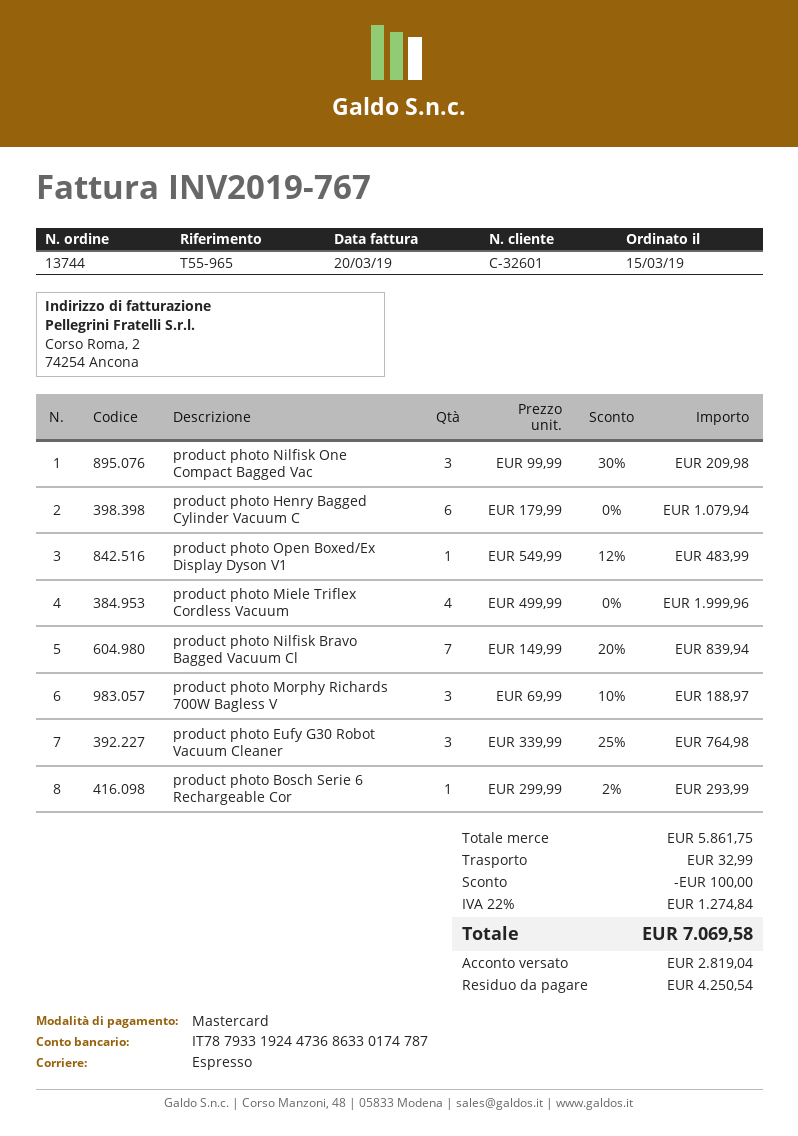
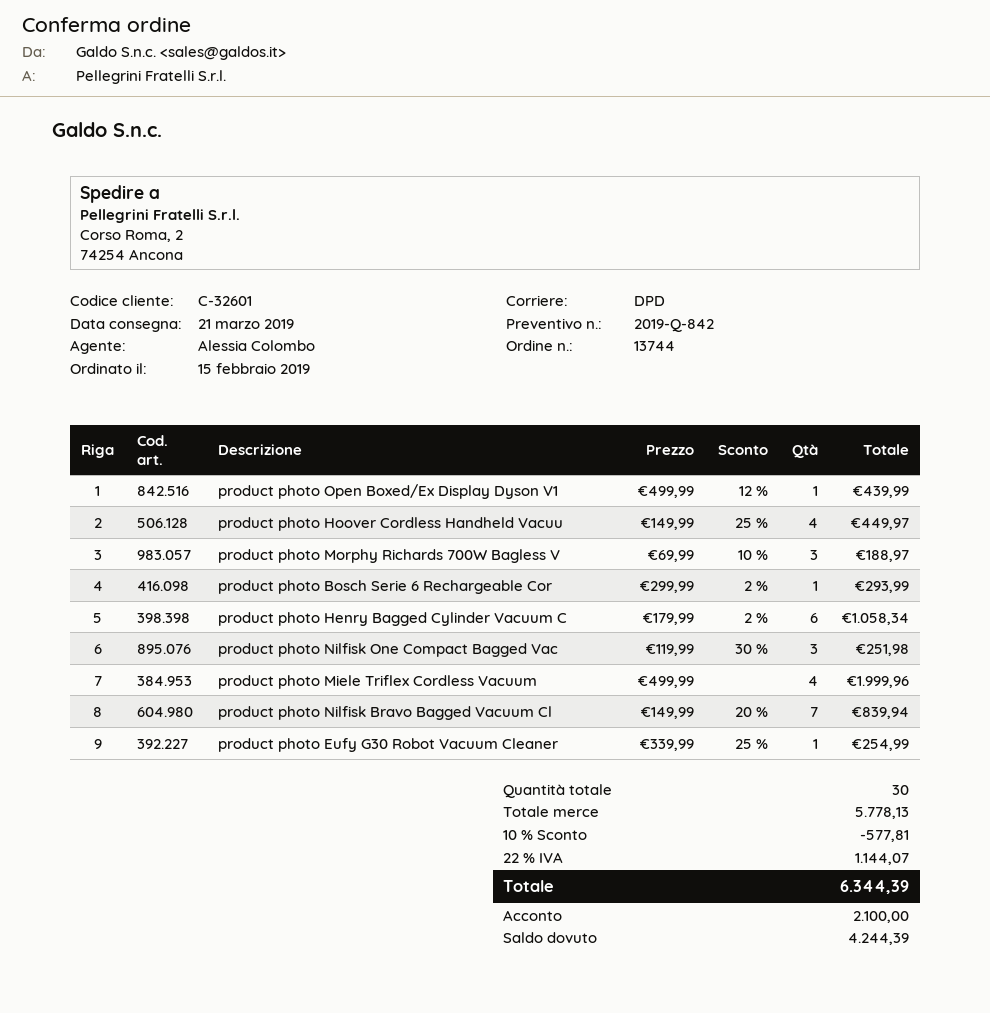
order date: 2019-03-15 -> 2019-02-15
shipping method: express -> DPD
product photo Nilfisk One Compact Bagged Vac: 3 x 99.99 - 30% = 209.98 -> 3 x 119.99 - 30% = 251.98
product photo Henry Bagged Cylinder Vacuum C: 6 x 179.99 = 1079.94 -> 6 x 179.99 - 2% = 1058.34
product photo Open Boxed/Ex Display Dyson V1: 1 x 549.99 - 12% = 483.99 -> 1 x 499.99 - 12% = 439.99
product photo Eufy G30 Robot Vacuum Cleaner: 3 x 339.99 - 25% = 764.98 -> 1 x 339.99 - 25% = 254.99
product photo Hoover Cordless Handheld Vacuu: none -> 4 x 149.99 - 25% = 449.97
subtotal: 5861.75 -> 5778.13
discount: 100.00 -> 577.81
shipping: 32.99 -> none
tax: 22% = 1274.84 -> 22% = 1144.07
total: 7069.58 -> 6344.39
deposit: 2819.04 -> 2100.00
balance: 4250.54 -> 4244.39

